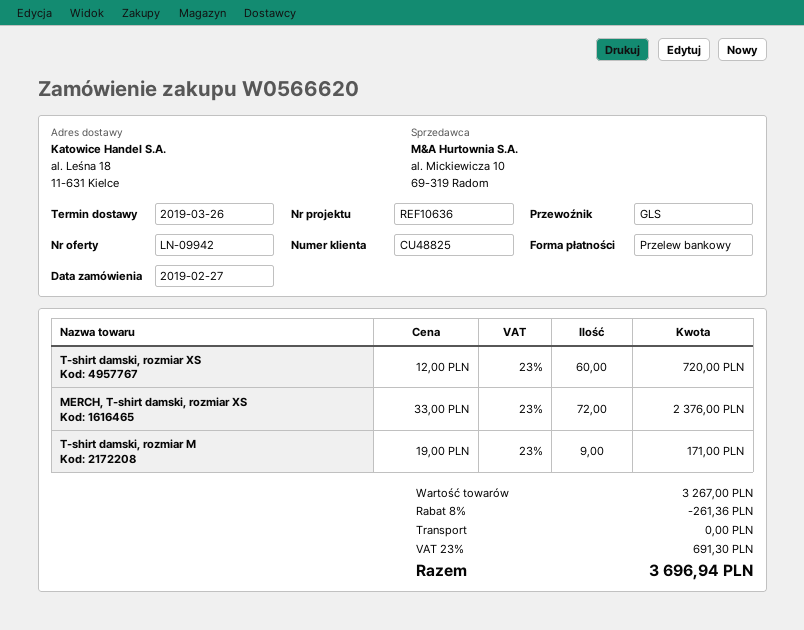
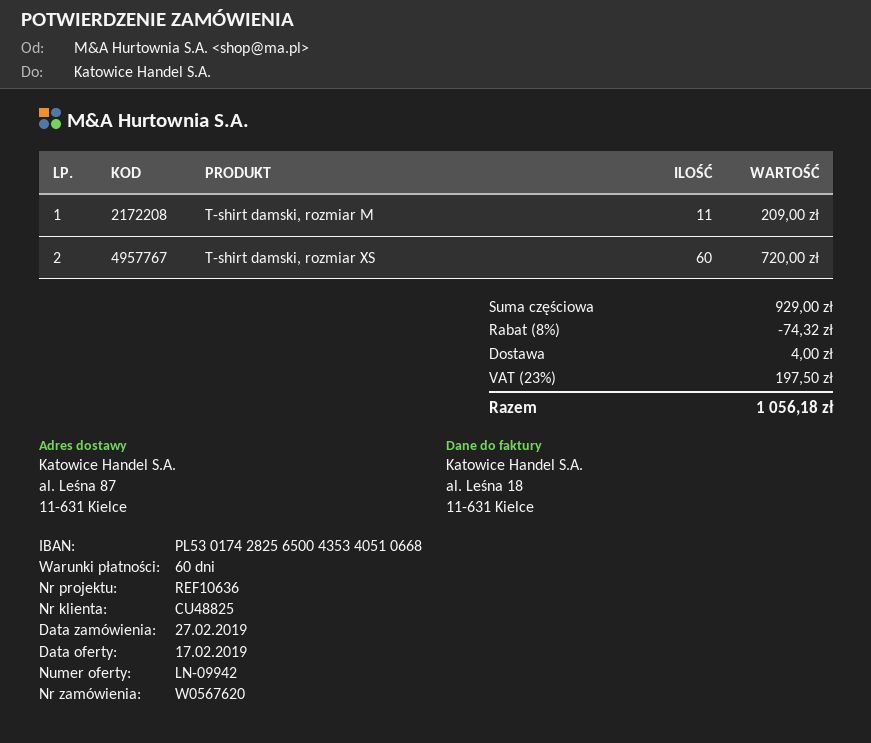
order number: W0566620 -> W0567620
ship to: al. Leśna 18, 11-631 Kielce -> al. Leśna 87, 11-631 Kielce
MERCH, T-shirt damski, rozmiar XS: 72 for 2376.00 -> none
T-shirt damski, rozmiar M: 9 for 171.00 -> 11 for 209.00
subtotal: 3267.00 -> 929.00
discount: 8% = 261.36 -> 8% = 74.32
shipping: 0.00 -> 4.00
tax: 23% = 691.30 -> 23% = 197.50
total: 3696.94 -> 1056.18

